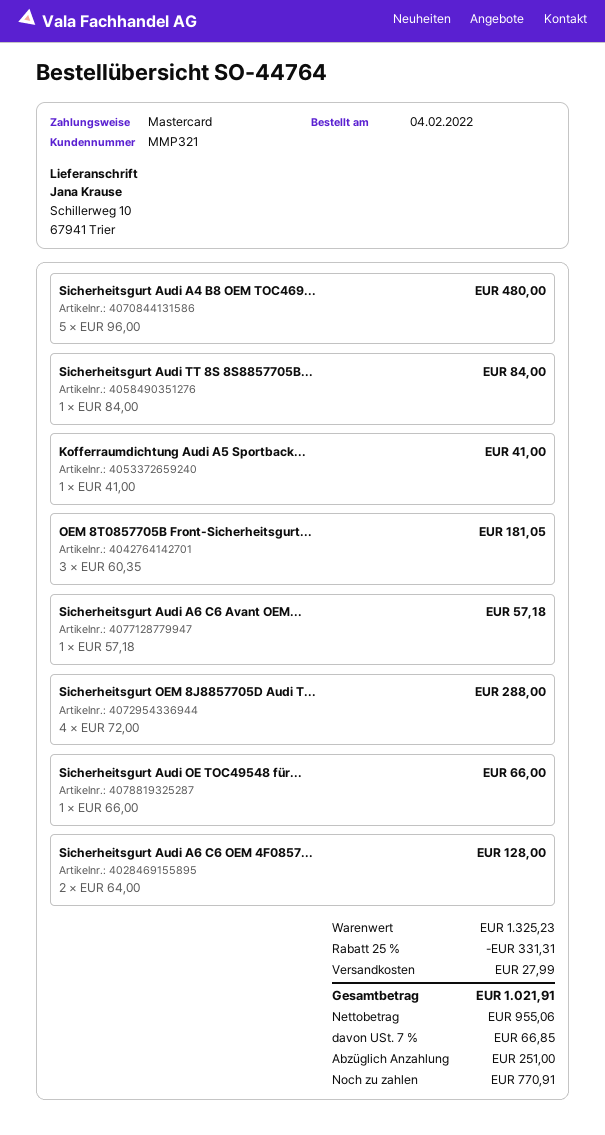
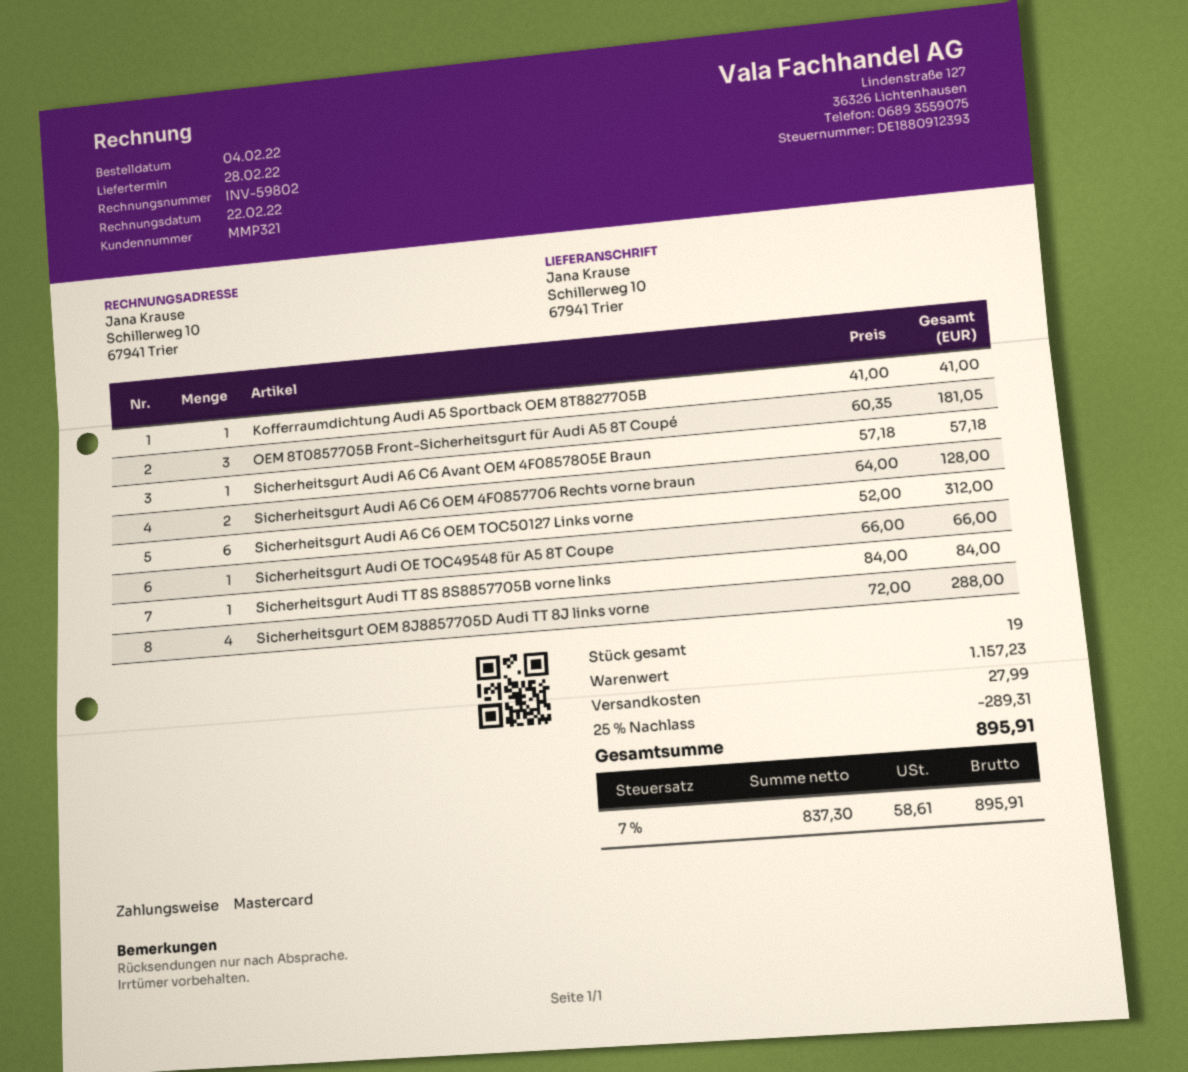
Sicherheitsgurt Audi A4 B8 OEM TOC469...: 5 x 96.00 = 480.00 -> none
Sicherheitsgurt Audi A6 C6 OEM TOC50127 Links vorne: none -> 6 x 52.00 = 312.00
subtotal: 1325.23 -> 1157.23
discount: 25% = 331.31 -> 25% = 289.31
net: 955.06 -> 837.30
tax: 7% = 66.85 -> 7% = 58.61
total: 1021.91 -> 895.91

